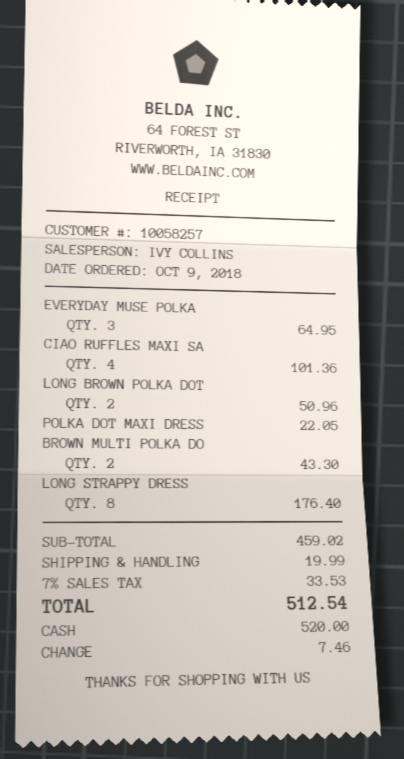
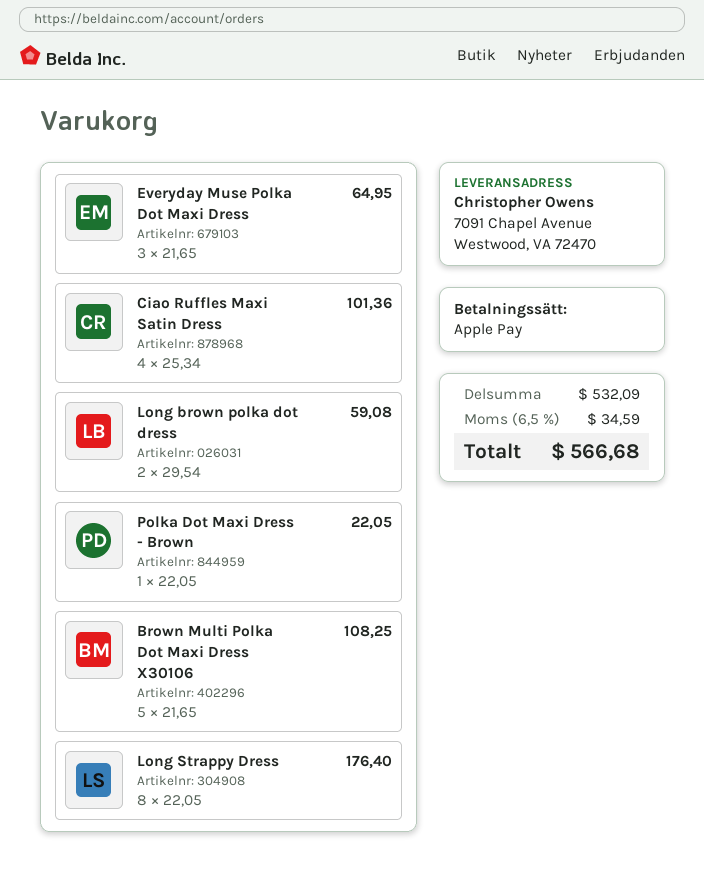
payment method: cash -> Apple Pay
LONG BROWN POLKA DOT: 2 for 50.96 -> 2 for 59.08
BROWN MULTI POLKA DO: 2 for 43.30 -> 5 for 108.25
subtotal: 459.02 -> 532.09
shipping: 19.99 -> none
tax: 7% = 33.53 -> 6.5% = 34.59
total: 512.54 -> 566.68

